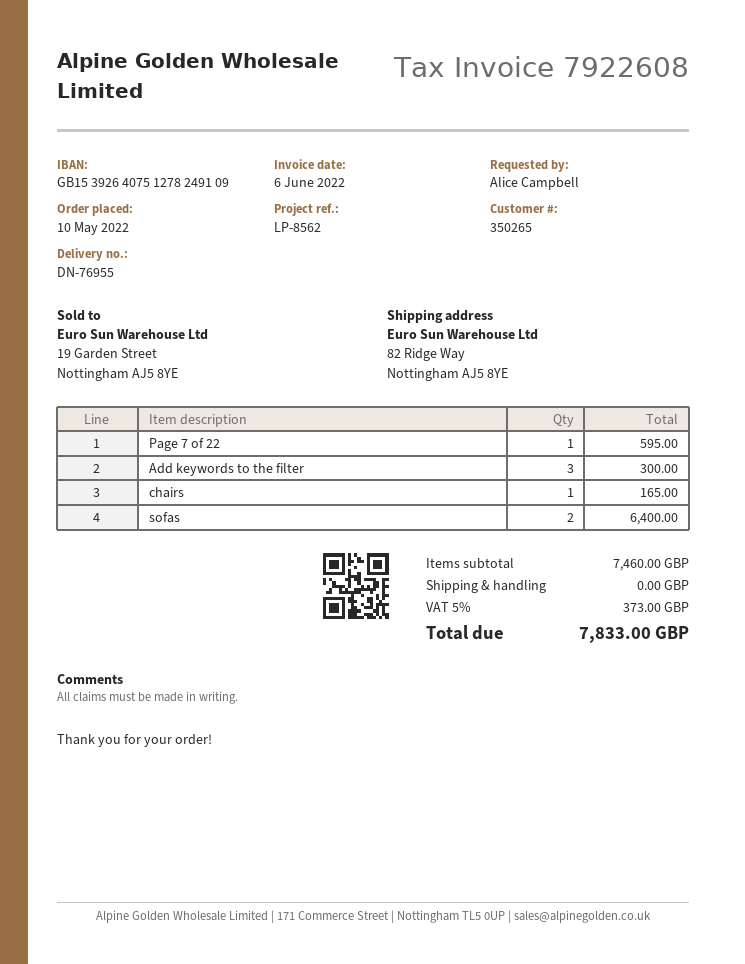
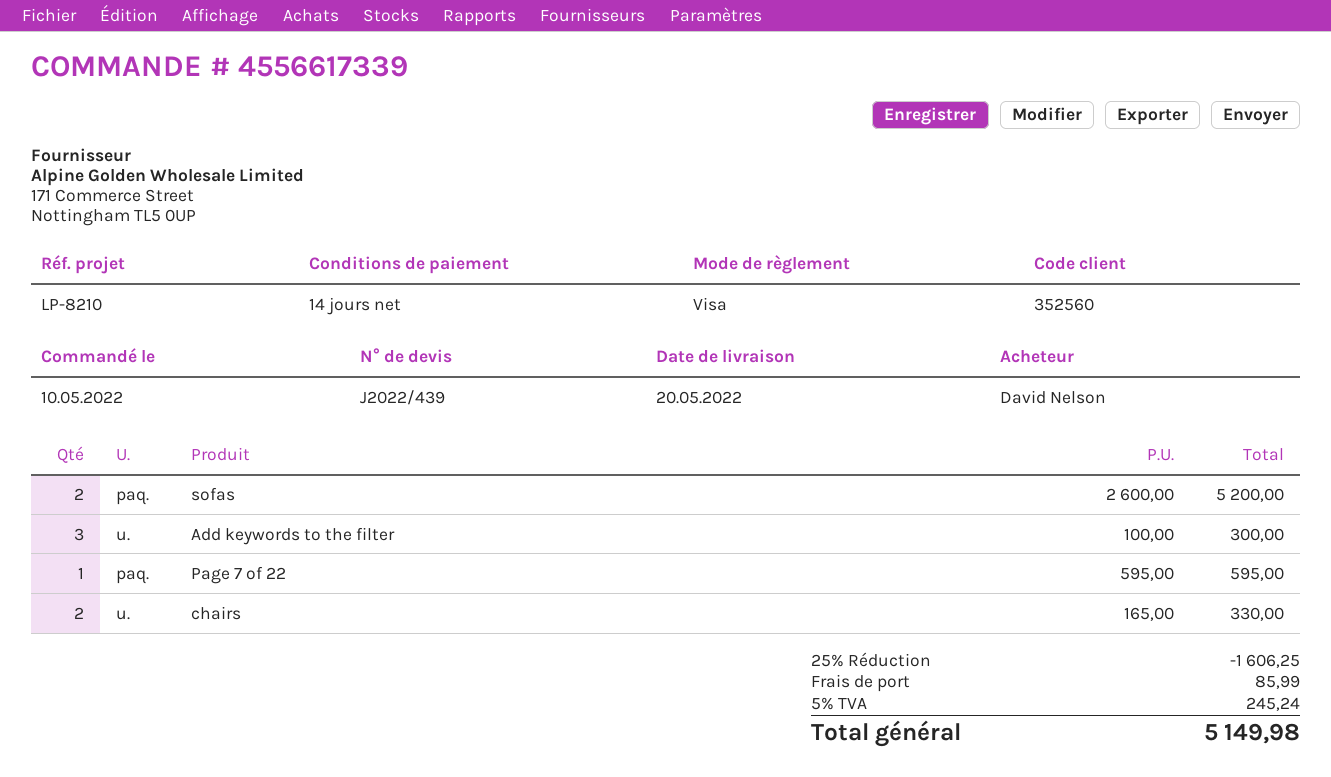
customer number: 350265 -> 352560
reference: LP-8562 -> LP-8210
ordered by: Alice Campbell -> David Nelson
chairs: 1 for 165.00 -> 2 for 330.00
sofas: 2 for 6400.00 -> 2 for 5200.00
discount: none -> 25% = 1606.25
shipping: 0.00 -> 85.99
tax: 5% = 373.00 -> 5% = 245.24
total: 7833.00 -> 5149.98

